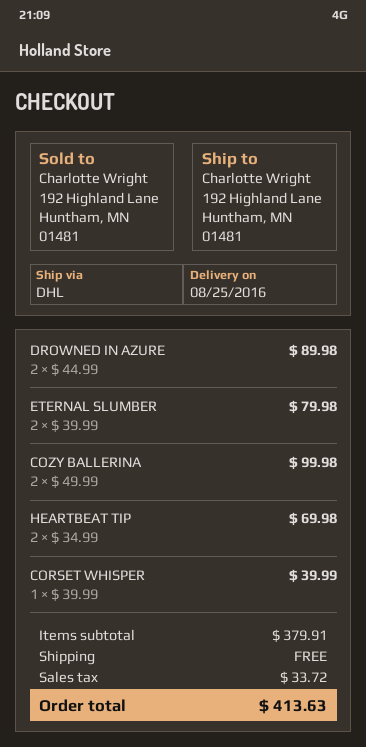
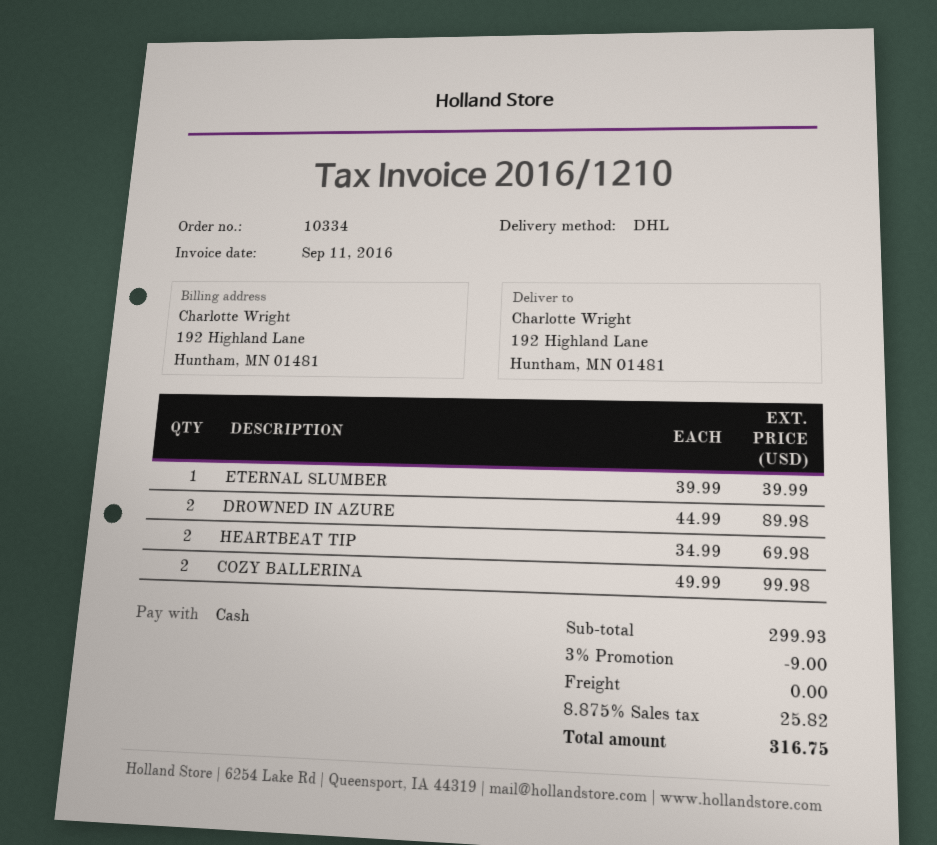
ETERNAL SLUMBER: 2 x 39.99 = 79.98 -> 1 x 39.99 = 39.99
CORSET WHISPER: 1 x 39.99 = 39.99 -> none
subtotal: 379.91 -> 299.93
discount: none -> 3% = 9.00
tax: 33.72 -> 25.82
total: 413.63 -> 316.75

